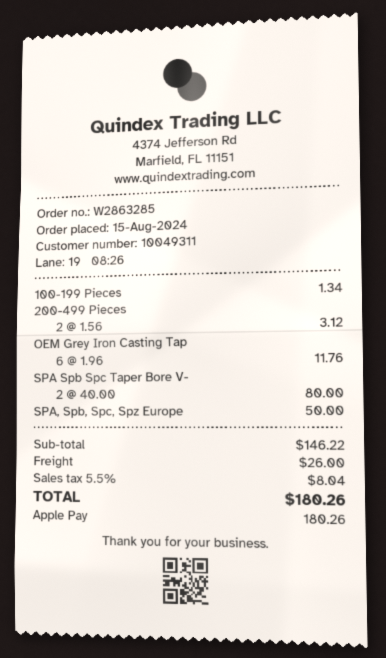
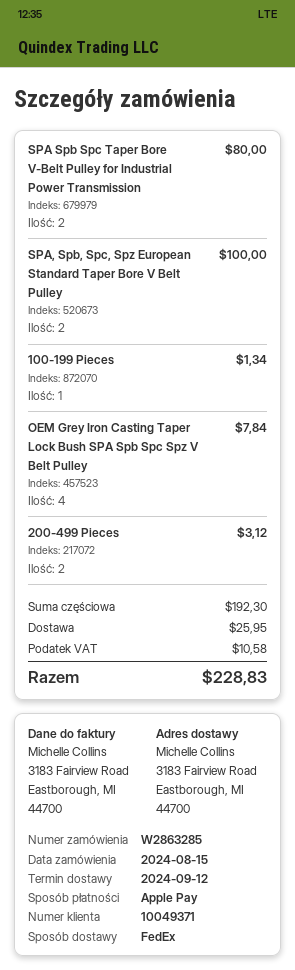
customer number: 10049311 -> 10049371
OEM Grey Iron Casting Tap: 6 for 11.76 -> 4 for 7.84
SPA, Spb, Spc, Spz Europe: 1 for 50.00 -> 2 for 100.00
subtotal: 146.22 -> 192.30
shipping: 26.00 -> 25.95
tax: 8.04 -> 10.58
total: 180.26 -> 228.83

